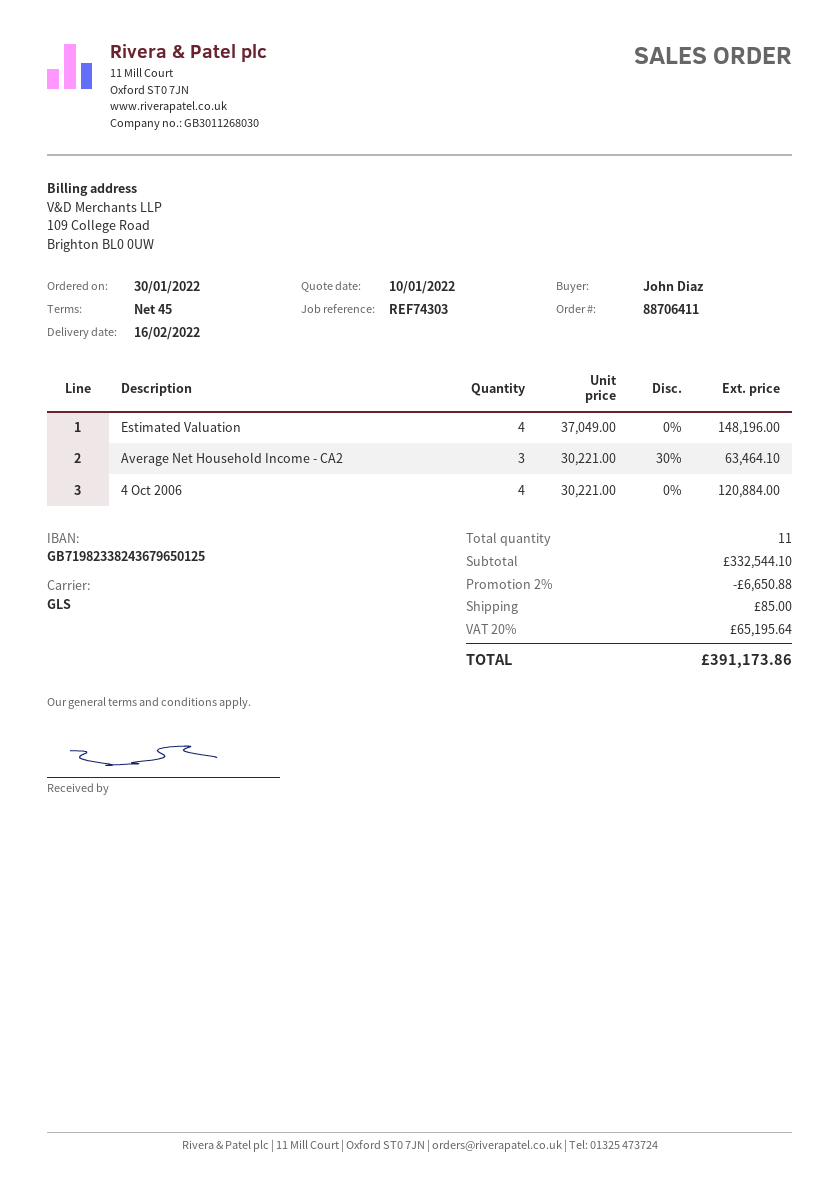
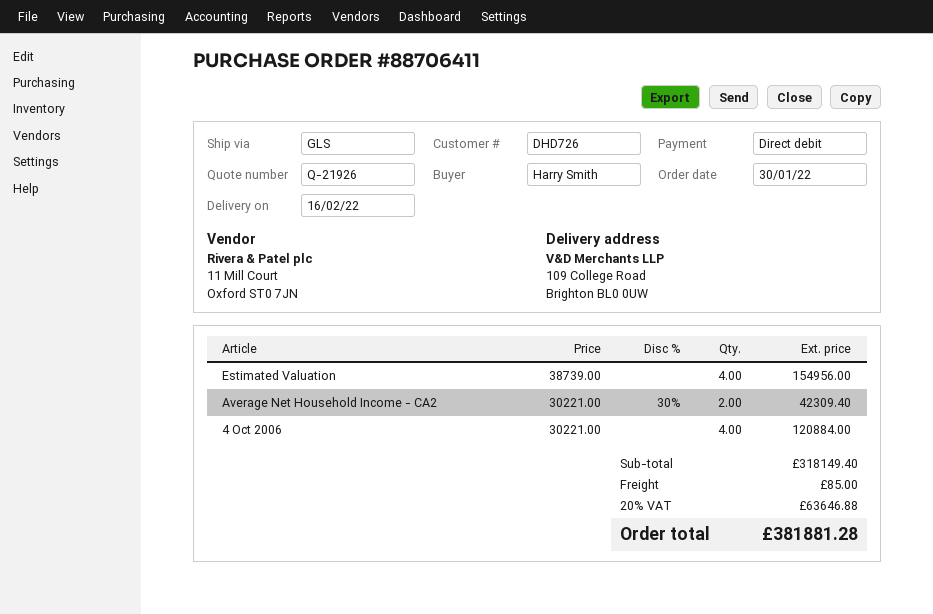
ordered by: John Diaz -> Harry Smith
Estimated Valuation: 4 x 37049.00 = 148196.00 -> 4 x 38739.00 = 154956.00
Average Net Household Income - CA2: 3 x 30221.00 - 30% = 63464.10 -> 2 x 30221.00 - 30% = 42309.40
subtotal: 332544.10 -> 318149.40
discount: 2% = 6650.88 -> none
tax: 20% = 65195.64 -> 20% = 63646.88
total: 391173.86 -> 381881.28

